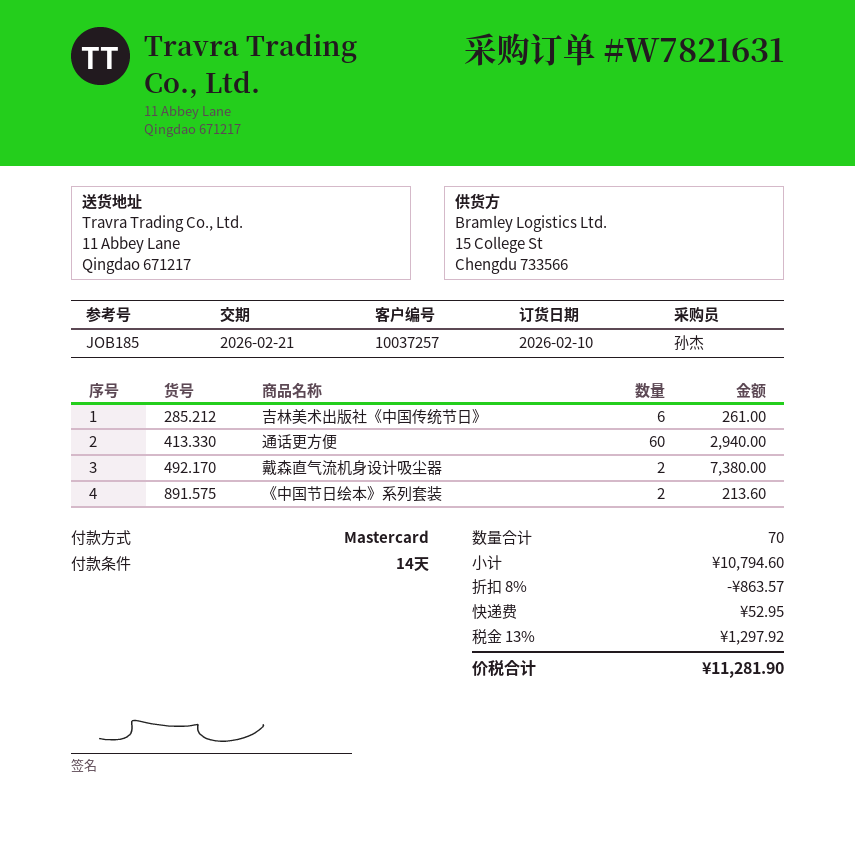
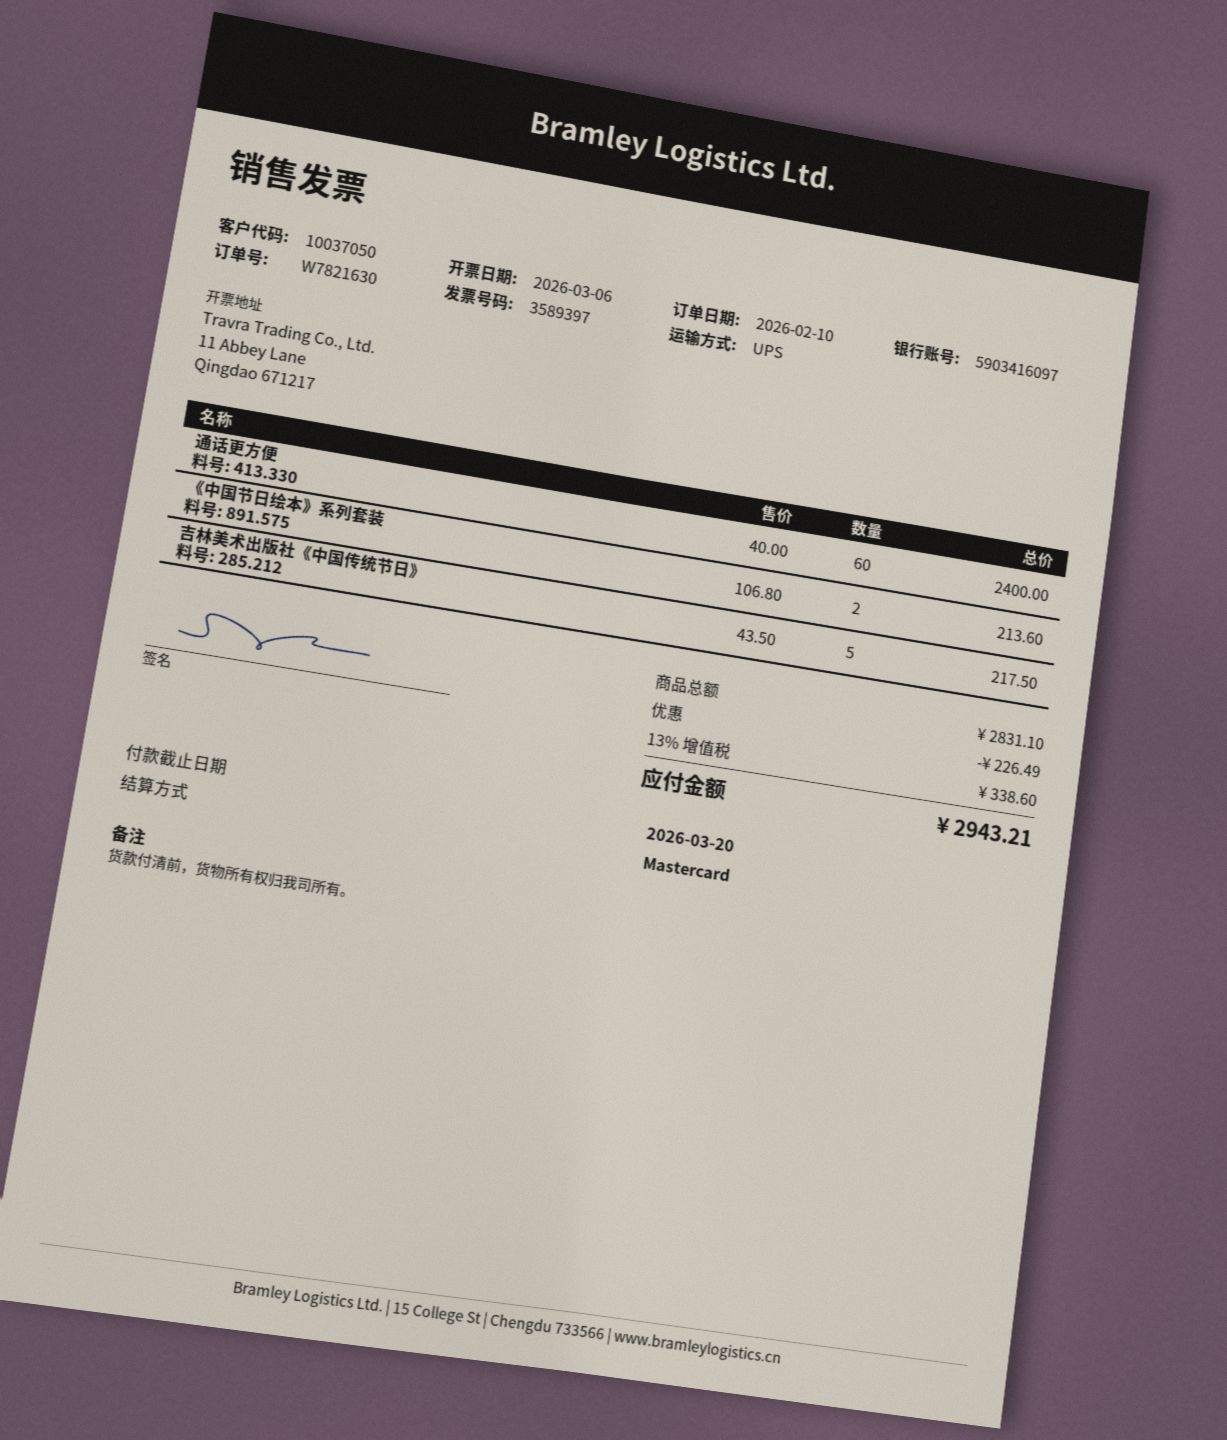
order number: W7821631 -> W7821630
customer number: 10037257 -> 10037050
吉林美术出版社《中国传统节日》: 6 for 261.00 -> 5 for 217.50
通话更方便: 60 for 2940.00 -> 60 for 2400.00
戴森直气流机身设计吸尘器: 2 for 7380.00 -> none
subtotal: 10794.60 -> 2831.10
discount: 863.57 -> 226.49
shipping: 52.95 -> none
tax: 13% = 1297.92 -> 13% = 338.60
total: 11281.90 -> 2943.21

